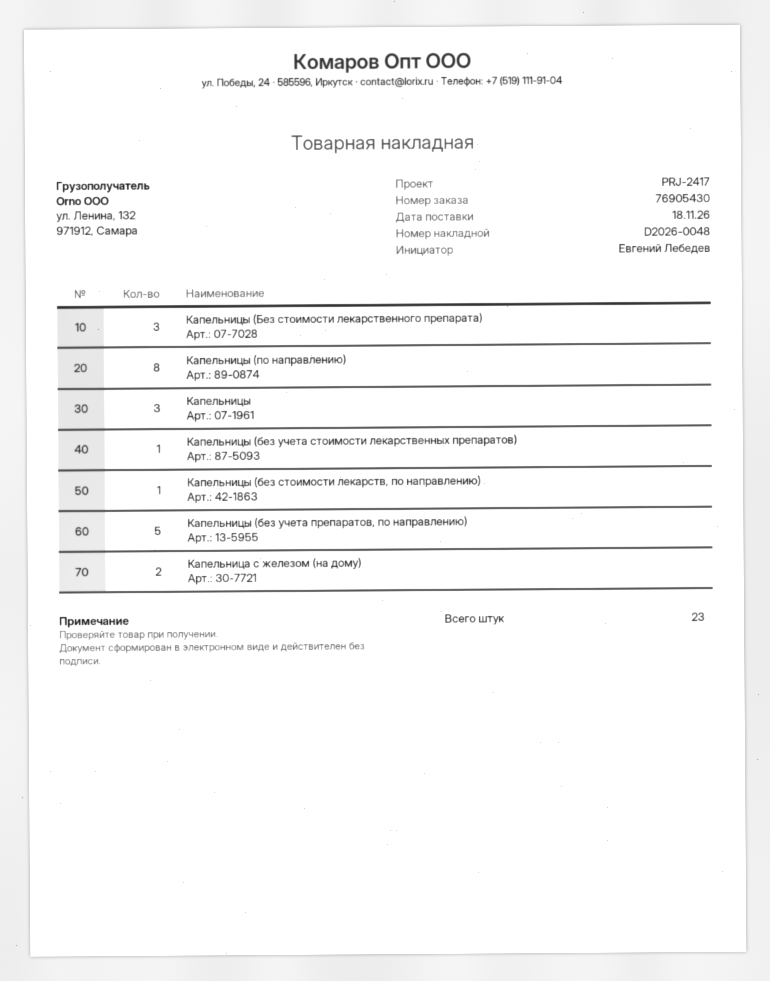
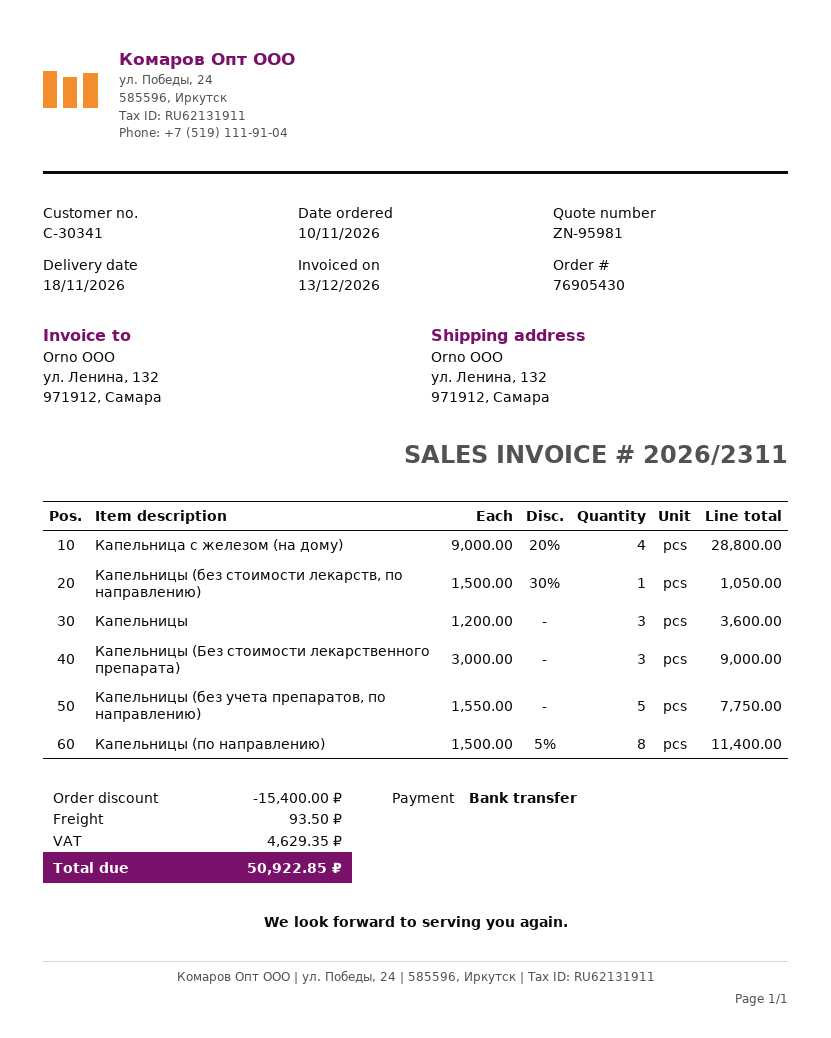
Капельницы (без учета стоимости лекарственных препаратов): 1 -> none
Капельница с железом (на дому): 2 -> 4

